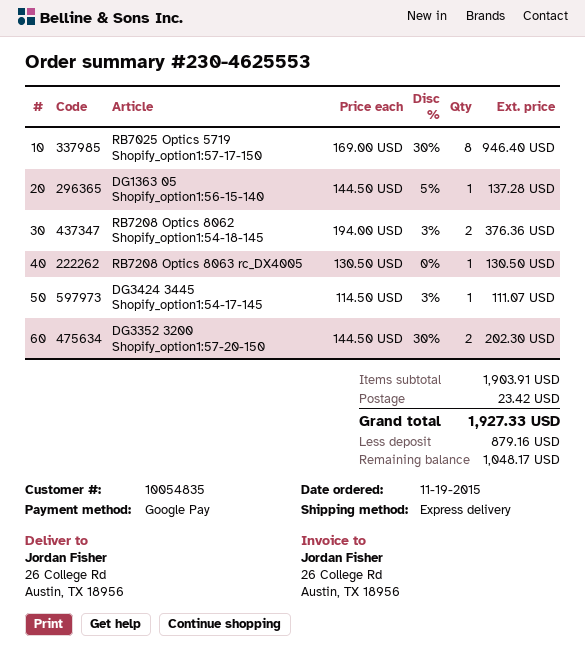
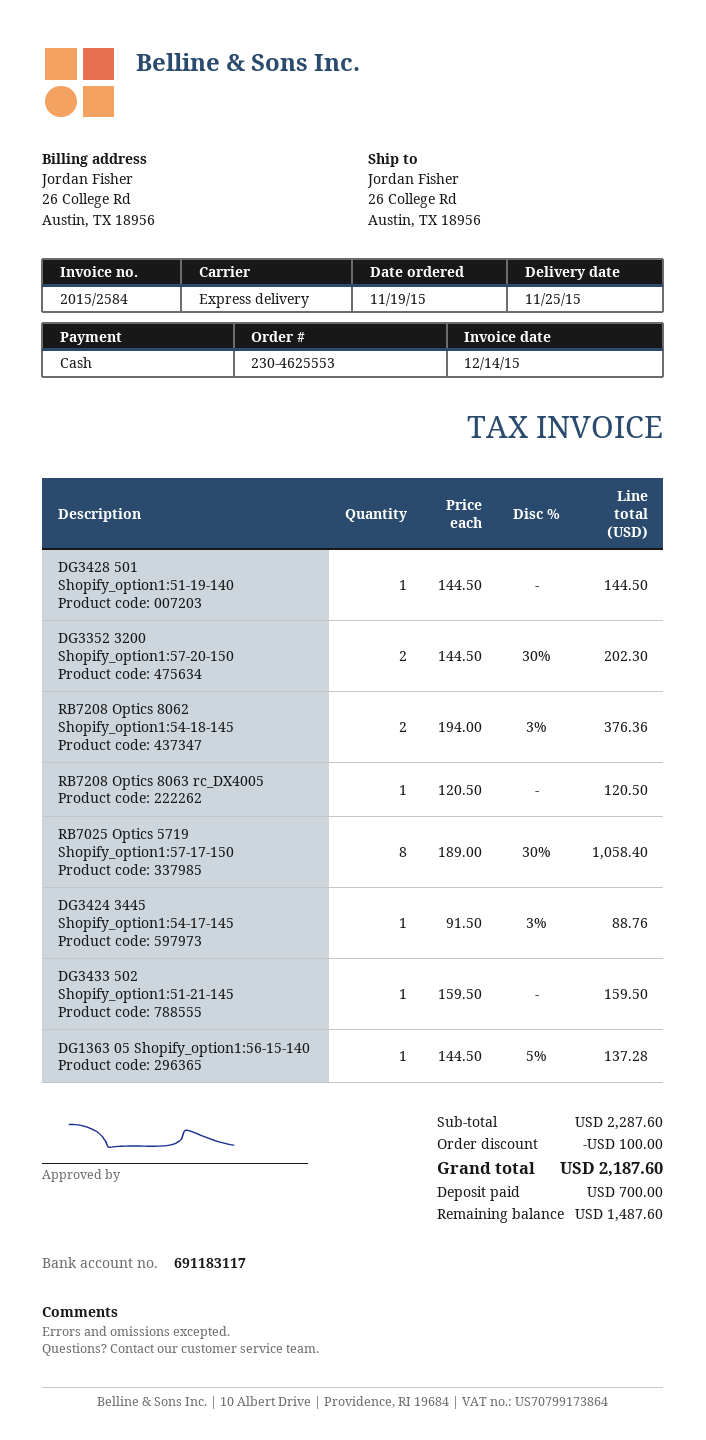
payment method: Google Pay -> cash
RB7025 Optics 5719 Shopify_option1:57-17-150: 8 x 169.00 - 30% = 946.40 -> 8 x 189.00 - 30% = 1058.40
RB7208 Optics 8063 rc_DX4005: 1 x 130.50 = 130.50 -> 1 x 120.50 = 120.50
DG3424 3445 Shopify_option1:54-17-145: 1 x 114.50 - 3% = 111.07 -> 1 x 91.50 - 3% = 88.76
DG3428 501 Shopify_option1:51-19-140: none -> 1 x 144.50 = 144.50
DG3433 502 Shopify_option1:51-21-145: none -> 1 x 159.50 = 159.50
subtotal: 1903.91 -> 2287.60
discount: none -> 100.00
shipping: 23.42 -> none
total: 1927.33 -> 2187.60
deposit: 879.16 -> 700.00
balance: 1048.17 -> 1487.60

